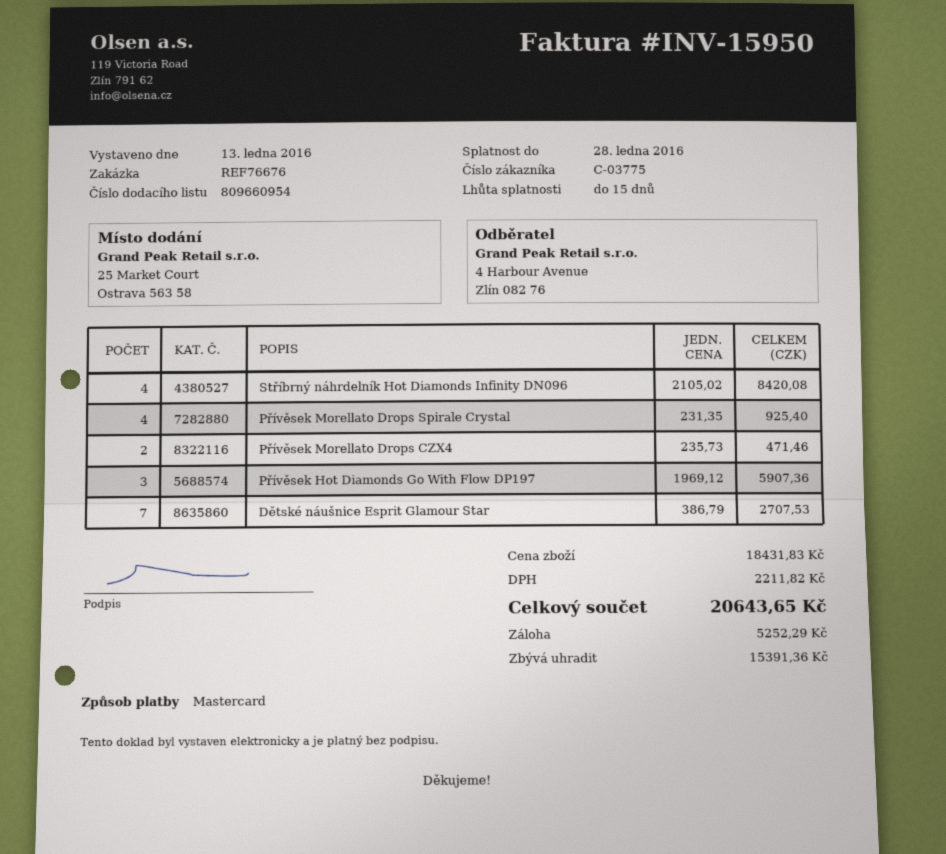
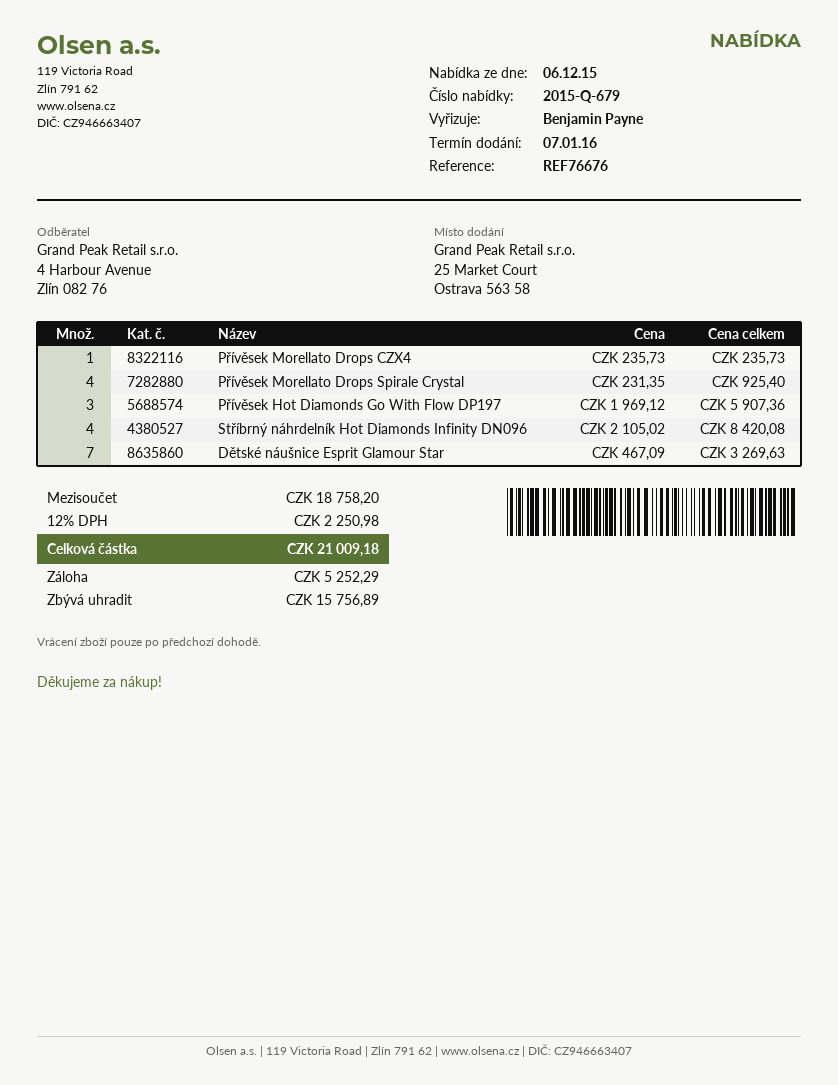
Přívěsek Morellato Drops CZX4: 2 x 235.73 = 471.46 -> 1 x 235.73 = 235.73
Dětské náušnice Esprit Glamour Star: 7 x 386.79 = 2707.53 -> 7 x 467.09 = 3269.63
subtotal: 18431.83 -> 18758.20
tax: 2211.82 -> 2250.98
total: 20643.65 -> 21009.18
balance: 15391.36 -> 15756.89

